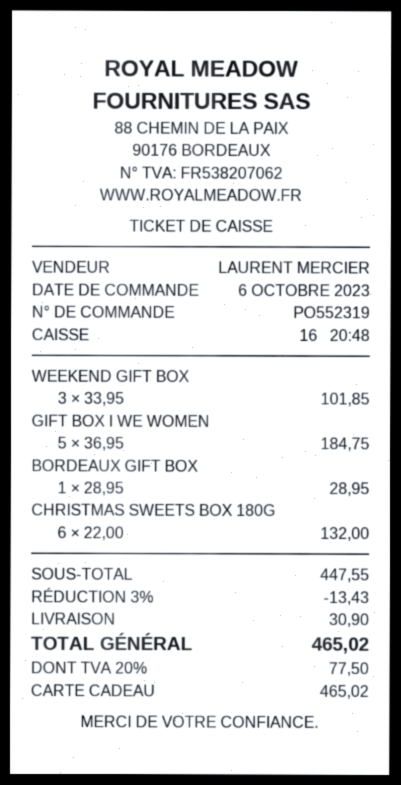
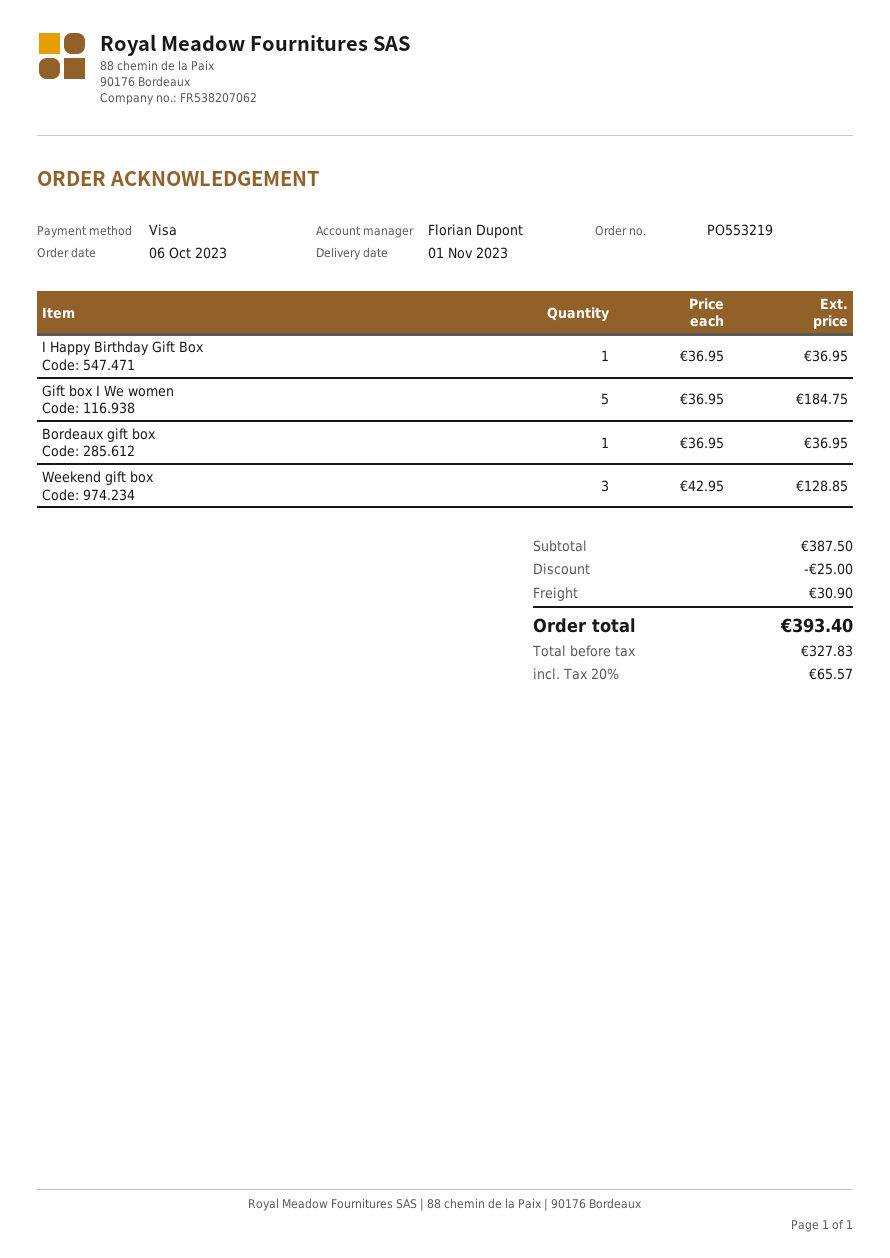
order number: PO552319 -> PO553219
sales rep: LAURENT MERCIER -> Florian Dupont
payment method: gift card -> Visa
WEEKEND GIFT BOX: 3 x 33.95 = 101.85 -> 3 x 42.95 = 128.85
BORDEAUX GIFT BOX: 1 x 28.95 = 28.95 -> 1 x 36.95 = 36.95
CHRISTMAS SWEETS BOX 180G: 6 x 22.00 = 132.00 -> none
I Happy Birthday Gift Box: none -> 1 x 36.95 = 36.95
subtotal: 447.55 -> 387.50
discount: 13.43 -> 25.00
tax: 20% = 77.50 -> 20% = 65.57
total: 465.02 -> 393.40

